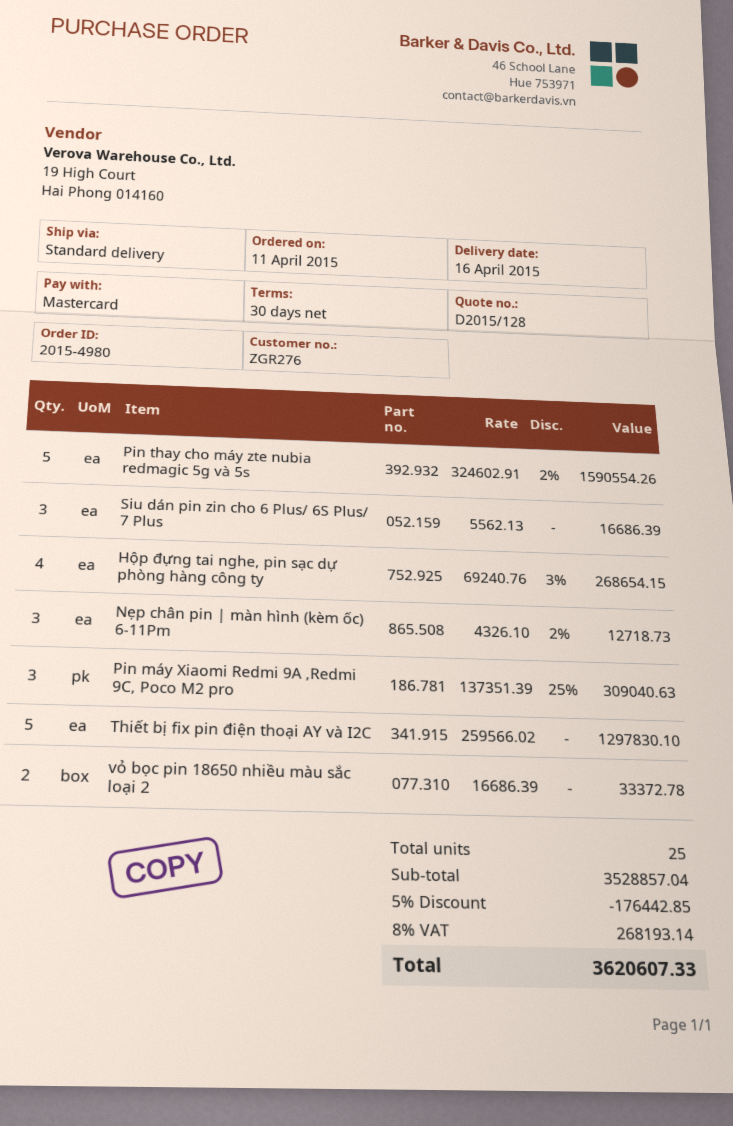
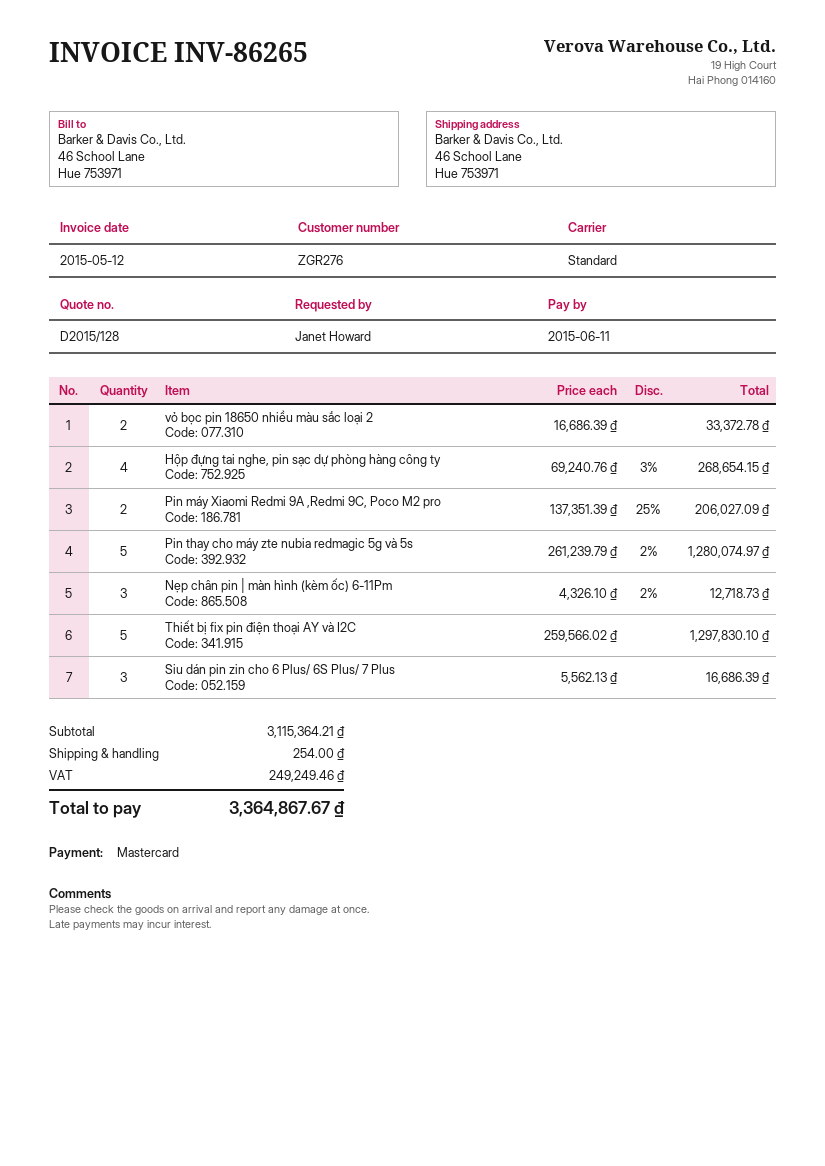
Pin thay cho máy zte nubia redmagic 5g và 5s: 5 x 324602.91 - 2% = 1590554.26 -> 5 x 261239.79 - 2% = 1280074.97
Pin máy Xiaomi Redmi 9A ,Redmi 9C, Poco M2 pro: 3 x 137351.39 - 25% = 309040.63 -> 2 x 137351.39 - 25% = 206027.09
subtotal: 3528857.04 -> 3115364.21
discount: 5% = 176442.85 -> none
shipping: none -> 254.00
tax: 268193.14 -> 249249.46
total: 3620607.33 -> 3364867.67

